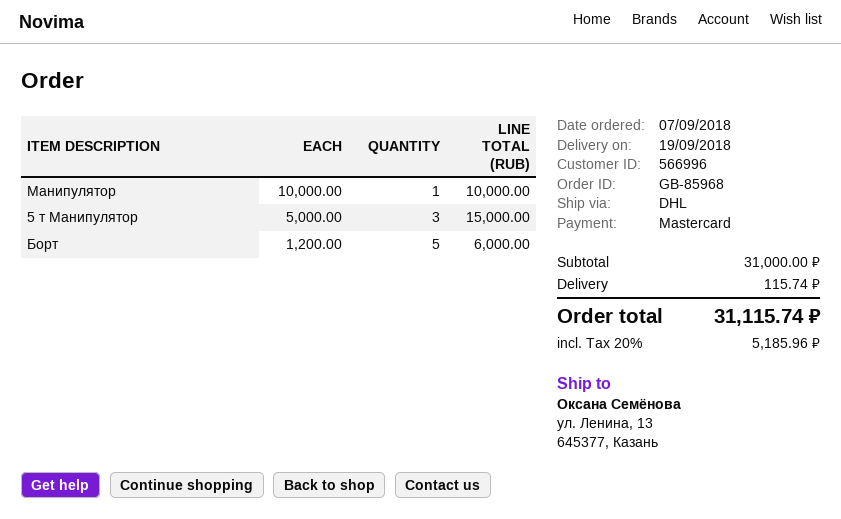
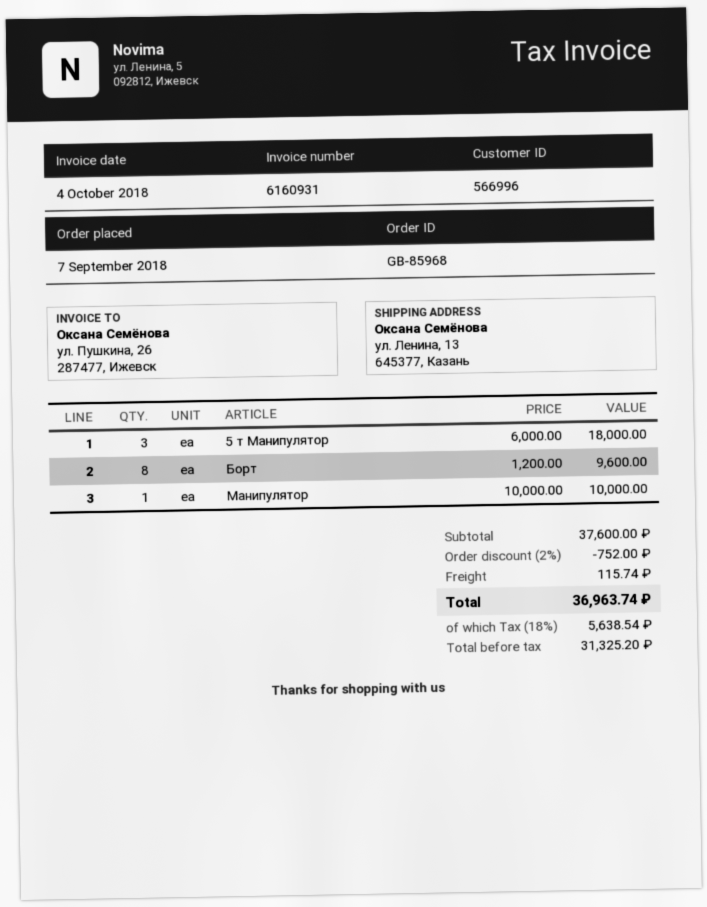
5 т Манипулятор: 3 x 5000.00 = 15000.00 -> 3 x 6000.00 = 18000.00
Борт: 5 x 1200.00 = 6000.00 -> 8 x 1200.00 = 9600.00
subtotal: 31000.00 -> 37600.00
discount: none -> 2% = 752.00
tax: 20% = 5185.96 -> 18% = 5638.54
total: 31115.74 -> 36963.74

